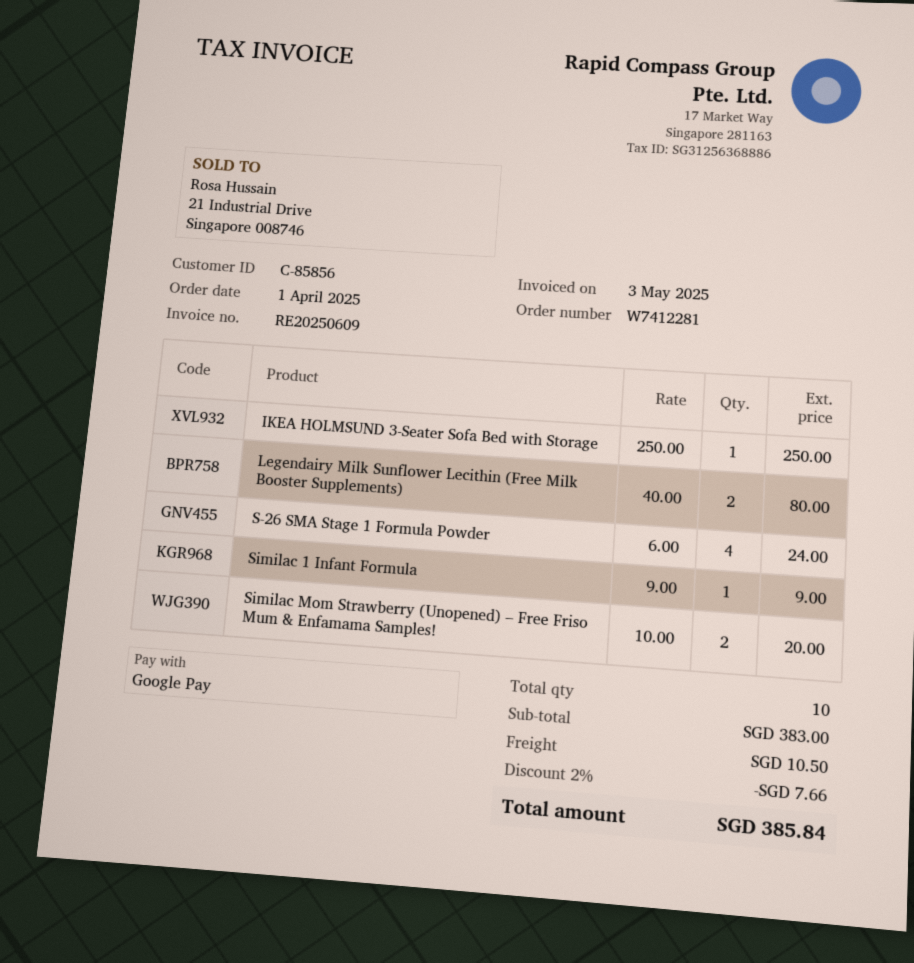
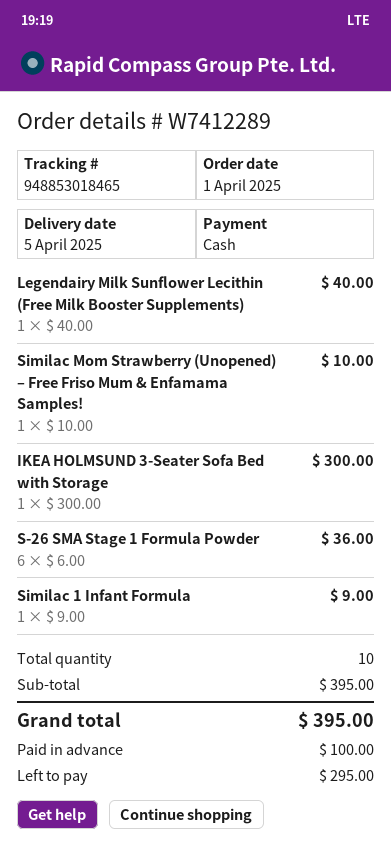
order number: W7412281 -> W7412289
payment method: Google Pay -> cash
IKEA HOLMSUND 3-Seater Sofa Bed with Storage: 1 x 250.00 = 250.00 -> 1 x 300.00 = 300.00
Legendairy Milk Sunflower Lecithin (Free Milk Booster Supplements): 2 x 40.00 = 80.00 -> 1 x 40.00 = 40.00
S-26 SMA Stage 1 Formula Powder: 4 x 6.00 = 24.00 -> 6 x 6.00 = 36.00
Similac Mom Strawberry (Unopened) – Free Friso Mum & Enfamama Samples!: 2 x 10.00 = 20.00 -> 1 x 10.00 = 10.00
subtotal: 383.00 -> 395.00
discount: 2% = 7.66 -> none
shipping: 10.50 -> none
total: 385.84 -> 395.00

